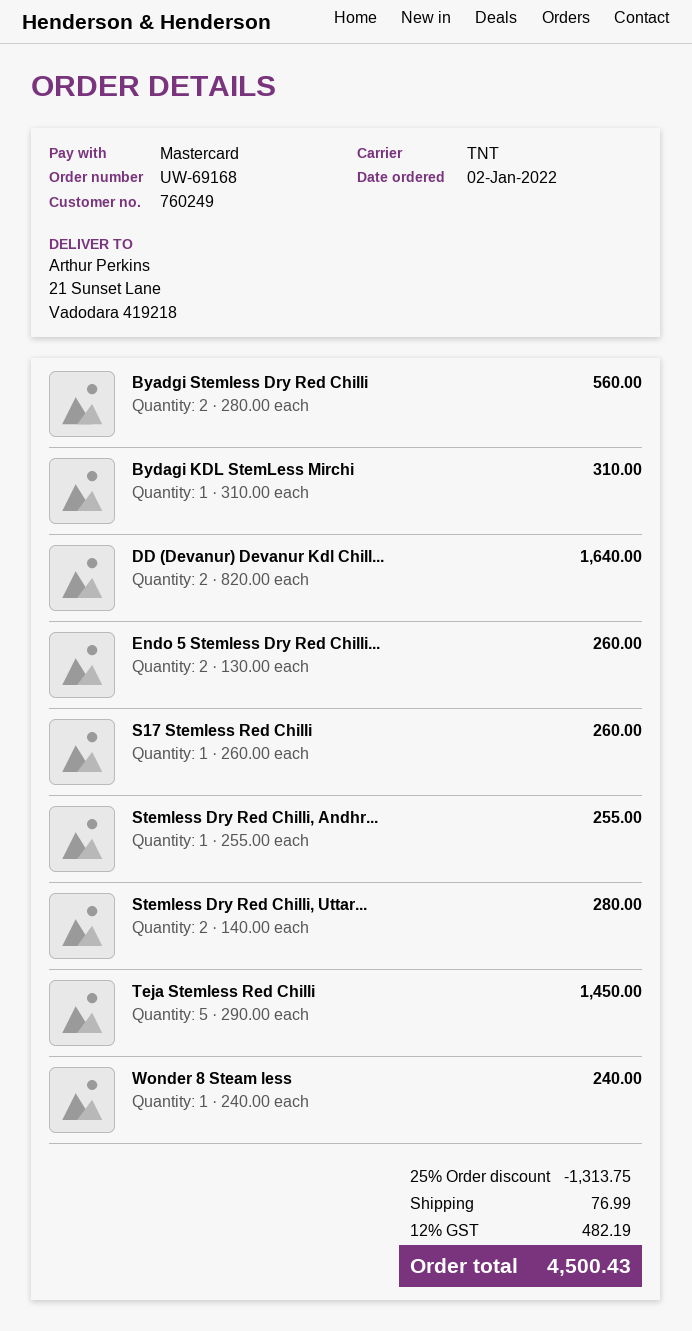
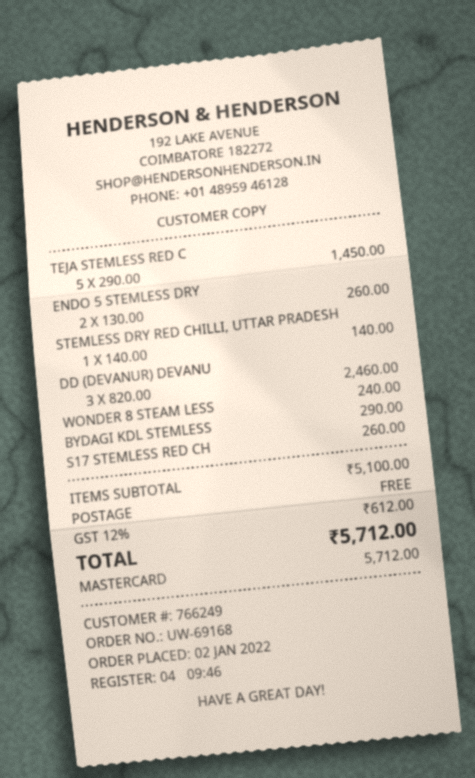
customer number: 760249 -> 766249
Byadgi Stemless Dry Red Chilli: 2 x 280.00 = 560.00 -> none
Bydagi KDL StemLess Mirchi: 1 x 310.00 = 310.00 -> 1 x 290.00 = 290.00
DD (Devanur) Devanur Kdl Chill...: 2 x 820.00 = 1640.00 -> 3 x 820.00 = 2460.00
Stemless Dry Red Chilli, Andhr...: 1 x 255.00 = 255.00 -> none
Stemless Dry Red Chilli, Uttar...: 2 x 140.00 = 280.00 -> 1 x 140.00 = 140.00
discount: 25% = 1313.75 -> none
shipping: 76.99 -> 0.00
tax: 12% = 482.19 -> 12% = 612.00
total: 4500.43 -> 5712.00

